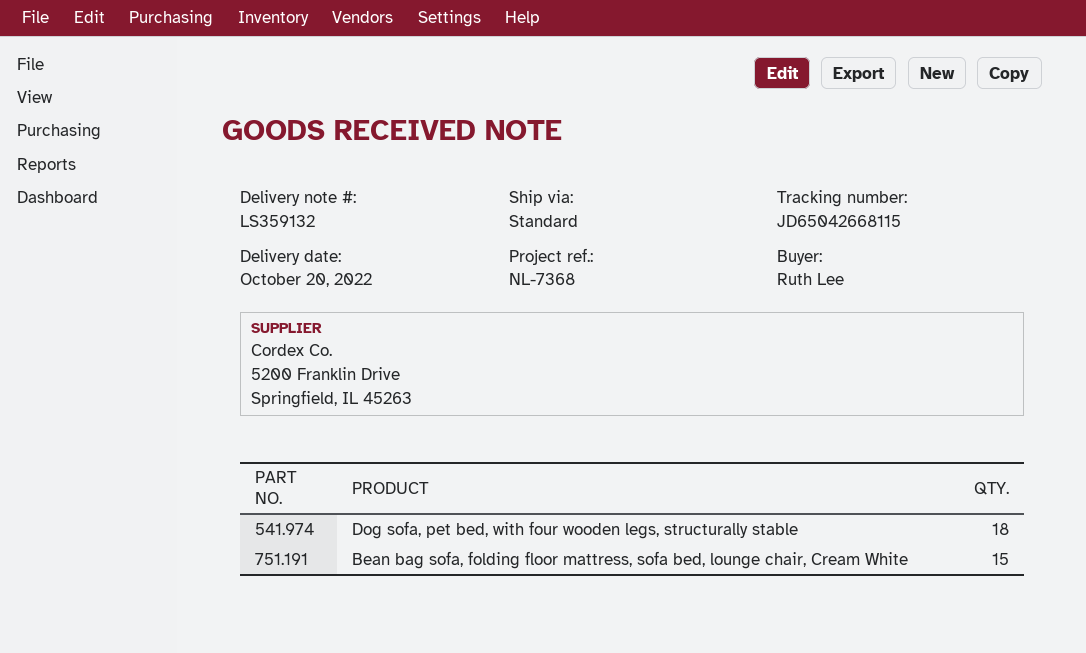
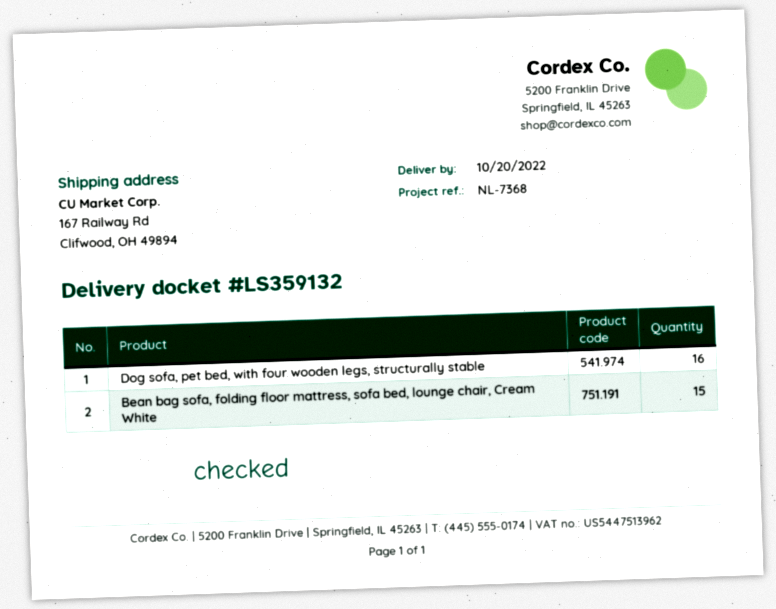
Dog sofa, pet bed, with four wooden legs, structurally stable: 18 -> 16

